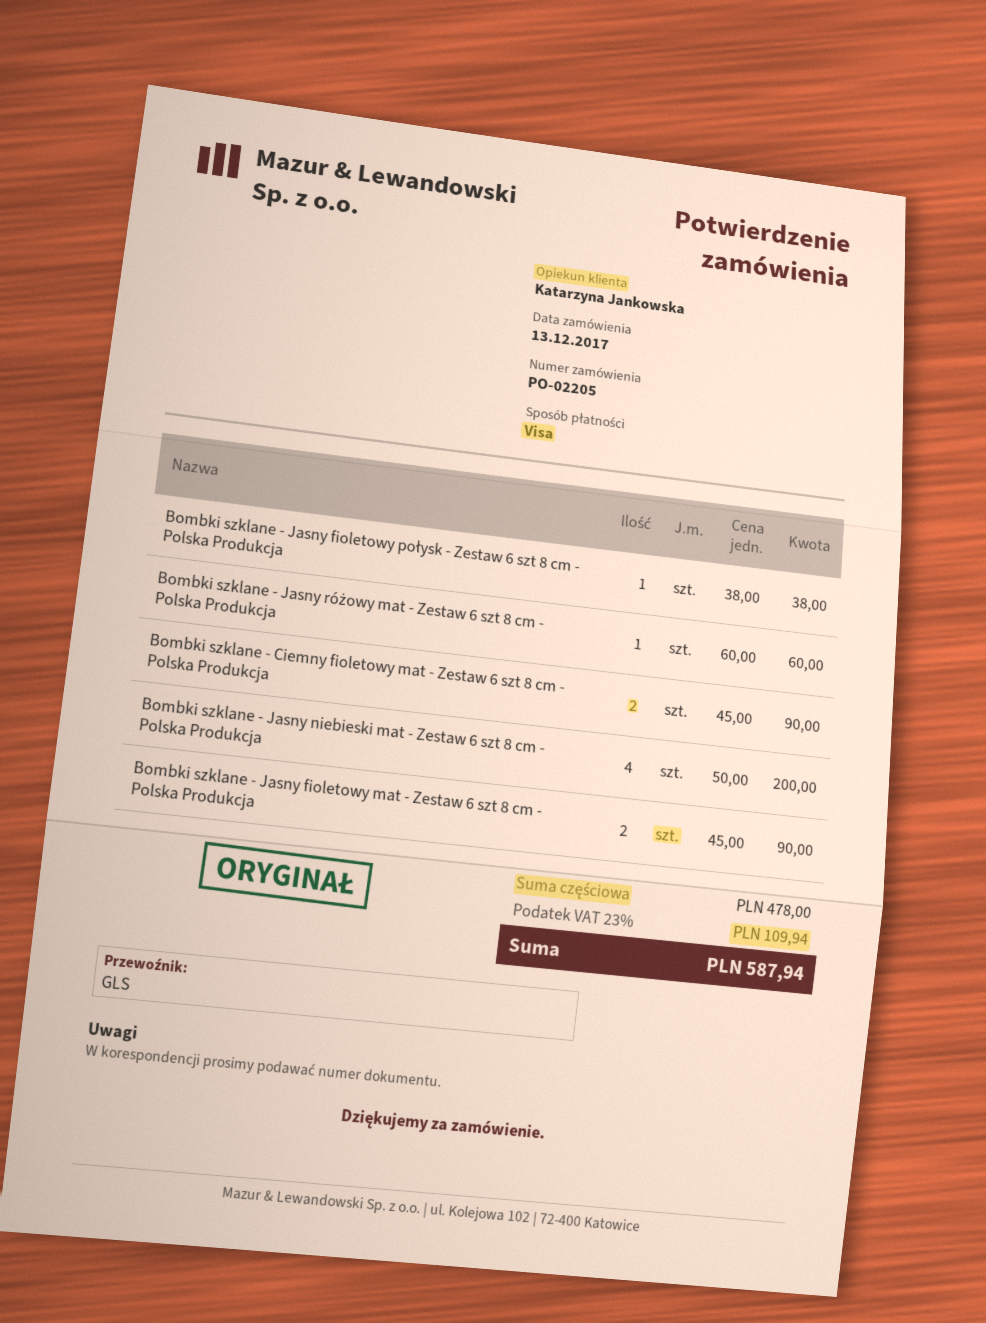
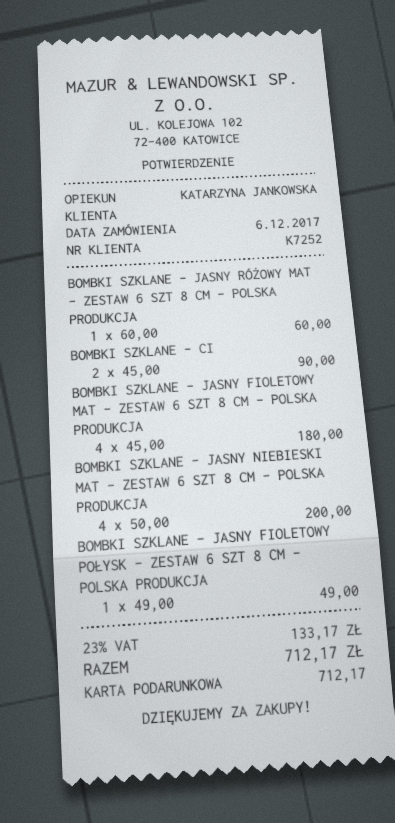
order date: 2017-12-13 -> 2017-12-06
payment method: Visa -> gift card
Bombki szklane - Jasny fioletowy połysk - Zestaw 6 szt 8 cm - Polska Produkcja: 1 x 38.00 = 38.00 -> 1 x 49.00 = 49.00
Bombki szklane - Jasny fioletowy mat - Zestaw 6 szt 8 cm - Polska Produkcja: 2 x 45.00 = 90.00 -> 4 x 45.00 = 180.00
tax: 23% = 109.94 -> 23% = 133.17
total: 587.94 -> 712.17

